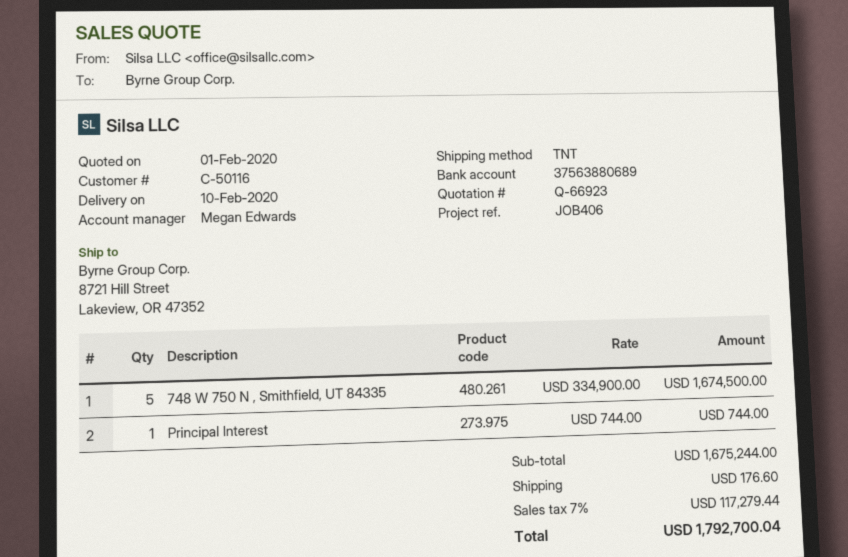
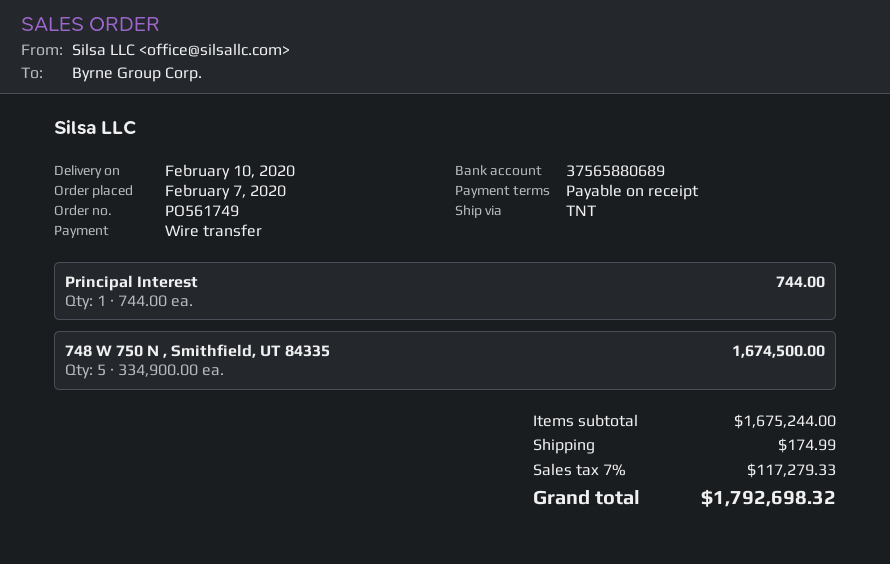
bank account: 37563880689 -> 37565880689
shipping: 176.60 -> 174.99
tax: 7% = 117279.44 -> 7% = 117279.33
total: 1792700.04 -> 1792698.32

